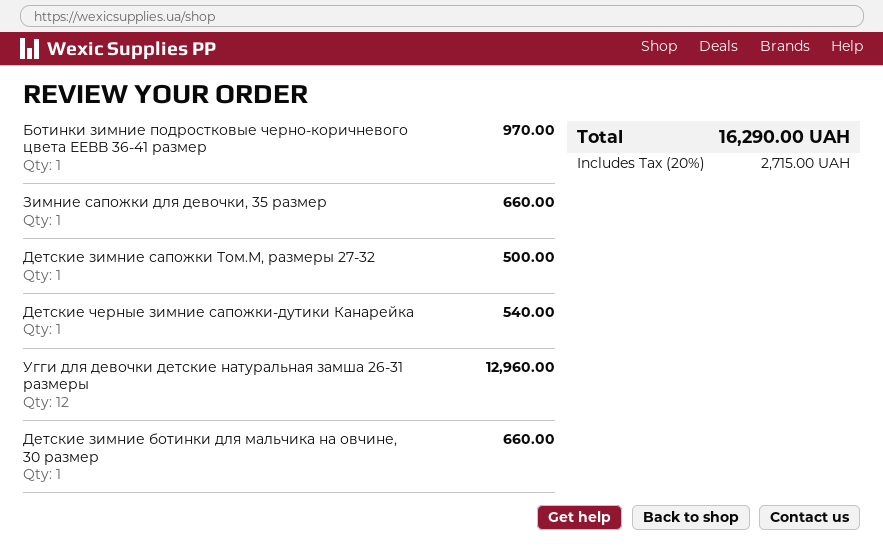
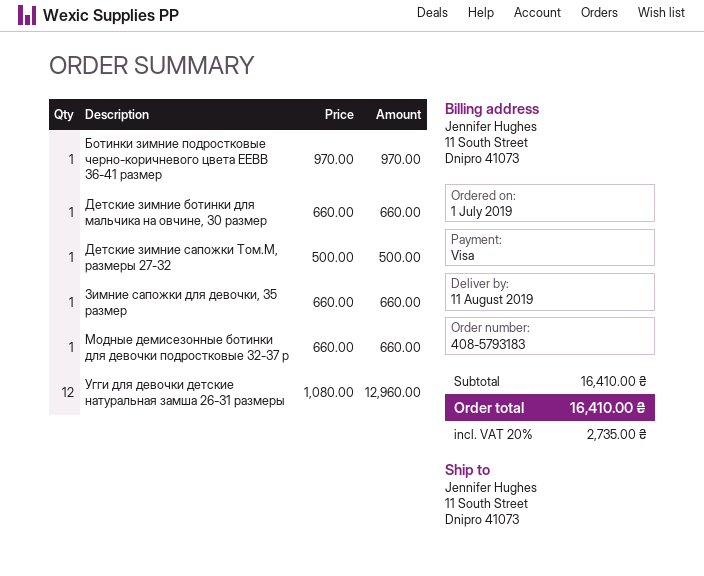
Детские черные зимние сапожки-дутики Канарейка: 1 for 540.00 -> none
Модные демисезонные ботинки для девочки подростковые 32-37 р: none -> 1 for 660.00
tax: 20% = 2715.00 -> 20% = 2735.00
total: 16290.00 -> 16410.00

